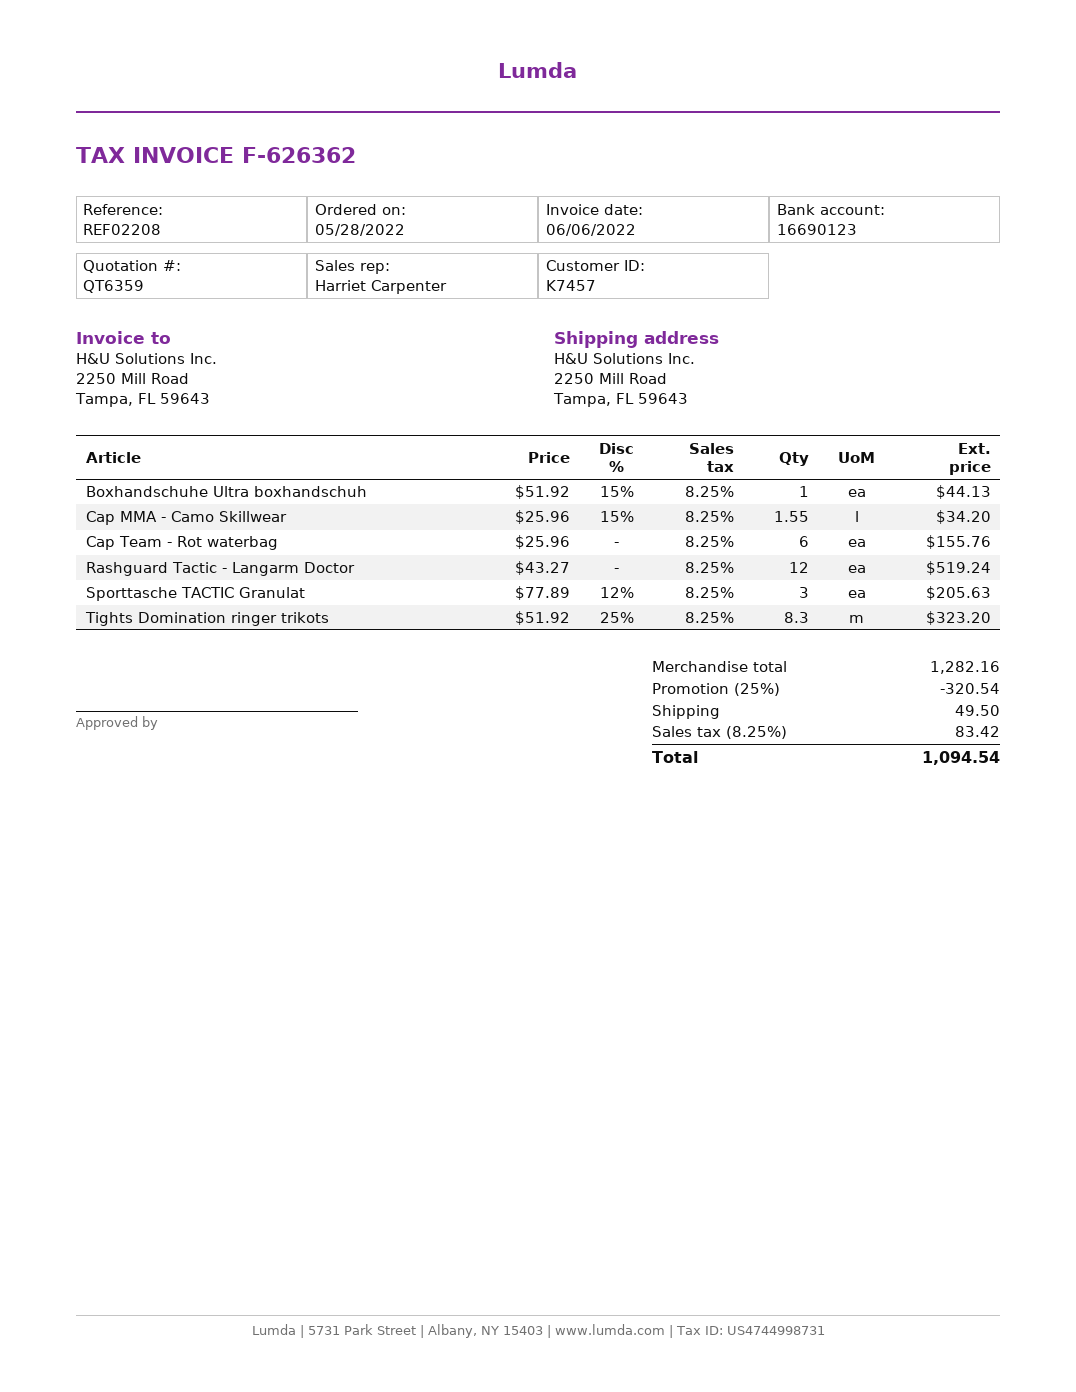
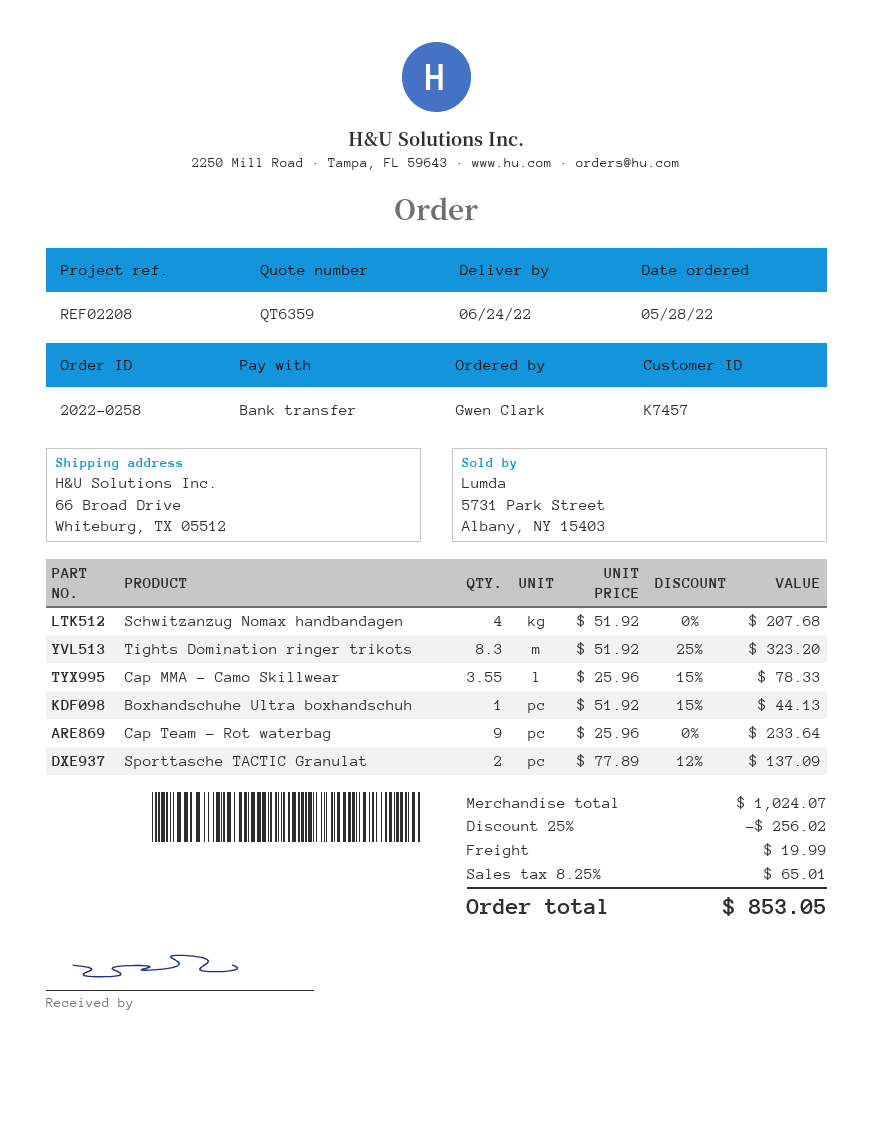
ship to: 2250 Mill Road, Tampa, FL 59643 -> 66 Broad Drive, Whiteburg, TX 05512
Cap MMA - Camo Skillwear: 1.55 x 25.96 - 15% = 34.20 -> 3.55 x 25.96 - 15% = 78.33
Cap Team - Rot waterbag: 6 x 25.96 = 155.76 -> 9 x 25.96 = 233.64
Rashguard Tactic - Langarm Doctor: 12 x 43.27 = 519.24 -> none
Sporttasche TACTIC Granulat: 3 x 77.89 - 12% = 205.63 -> 2 x 77.89 - 12% = 137.09
Schwitzanzug Nomax handbandagen: none -> 4 x 51.92 = 207.68
subtotal: 1282.16 -> 1024.07
discount: 25% = 320.54 -> 25% = 256.02
shipping: 49.50 -> 19.99
tax: 8.25% = 83.42 -> 8.25% = 65.01
total: 1094.54 -> 853.05

